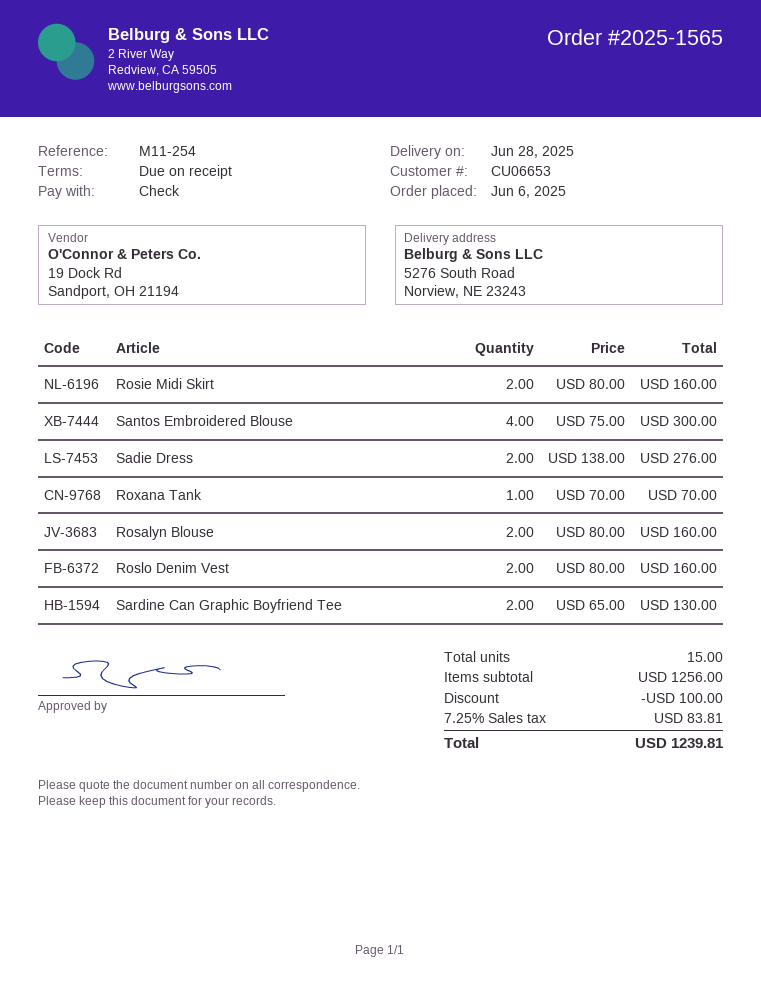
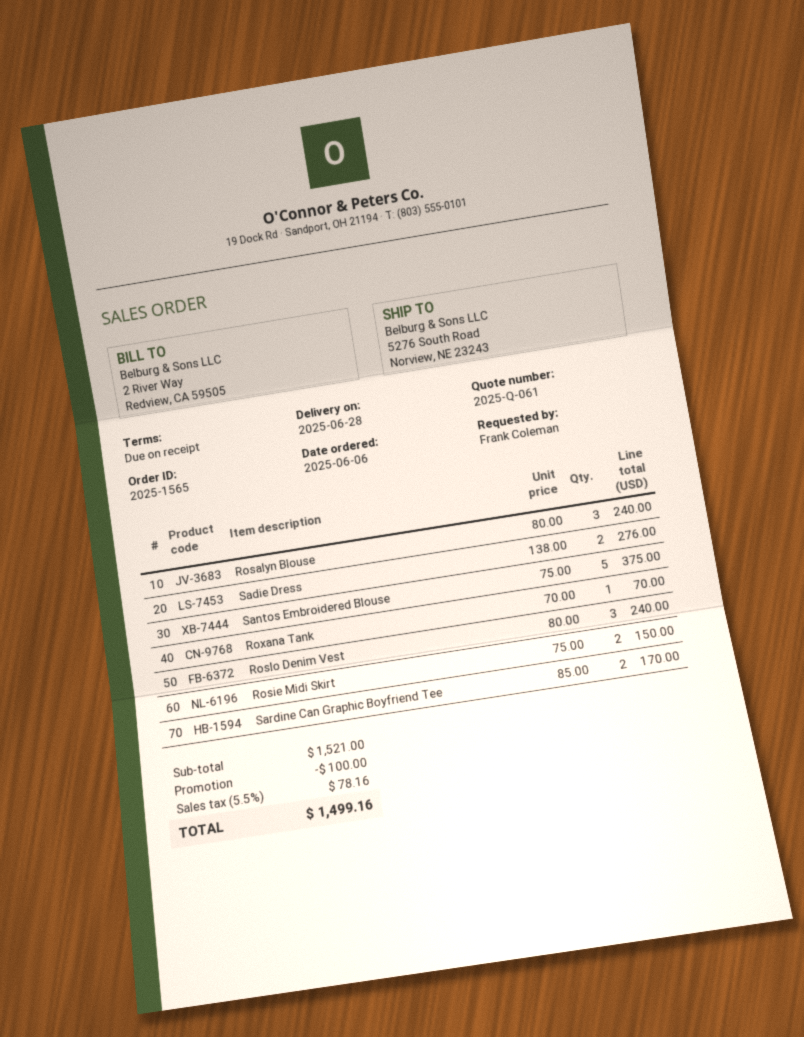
Rosie Midi Skirt: 2 x 80.00 = 160.00 -> 2 x 75.00 = 150.00
Santos Embroidered Blouse: 4 x 75.00 = 300.00 -> 5 x 75.00 = 375.00
Rosalyn Blouse: 2 x 80.00 = 160.00 -> 3 x 80.00 = 240.00
Roslo Denim Vest: 2 x 80.00 = 160.00 -> 3 x 80.00 = 240.00
Sardine Can Graphic Boyfriend Tee: 2 x 65.00 = 130.00 -> 2 x 85.00 = 170.00
subtotal: 1256.00 -> 1521.00
tax: 7.25% = 83.81 -> 5.5% = 78.16
total: 1239.81 -> 1499.16

